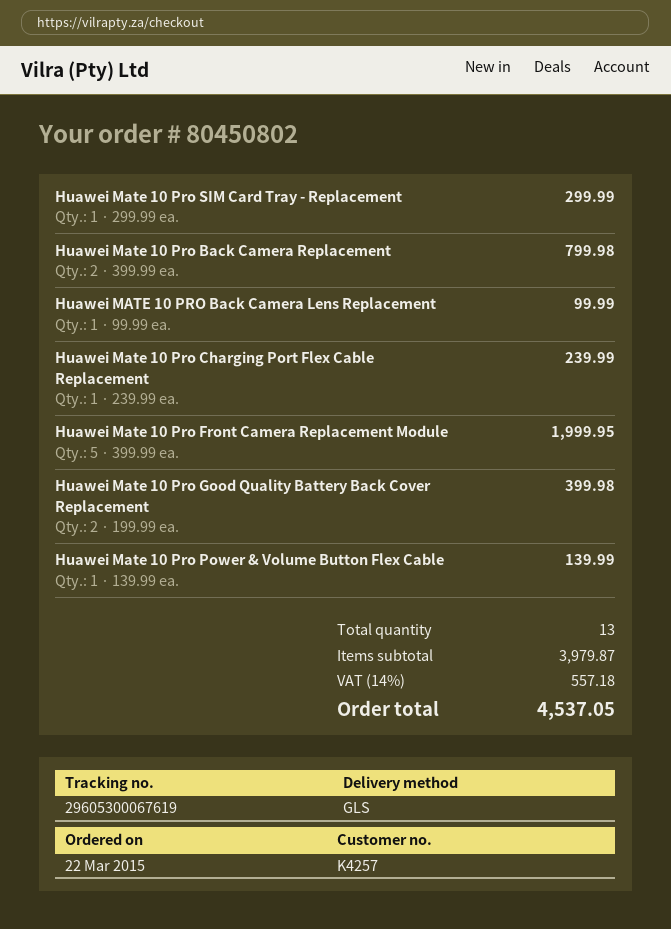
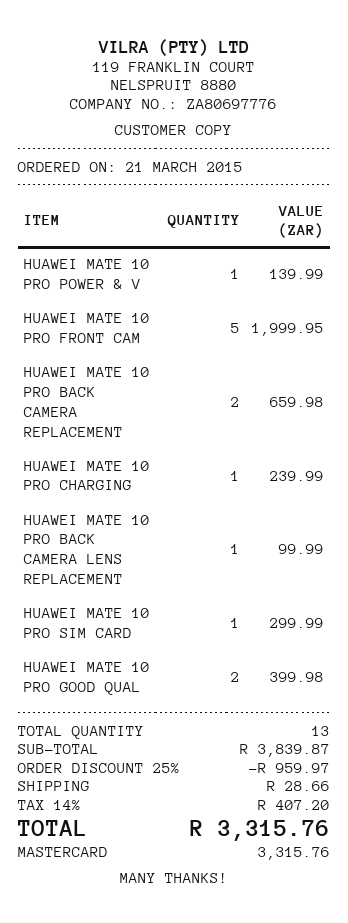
order date: 2015-03-22 -> 2015-03-21
Huawei Mate 10 Pro Back Camera Replacement: 2 for 799.98 -> 2 for 659.98
subtotal: 3979.87 -> 3839.87
discount: none -> 25% = 959.97
shipping: none -> 28.66
tax: 14% = 557.18 -> 14% = 407.20
total: 4537.05 -> 3315.76

